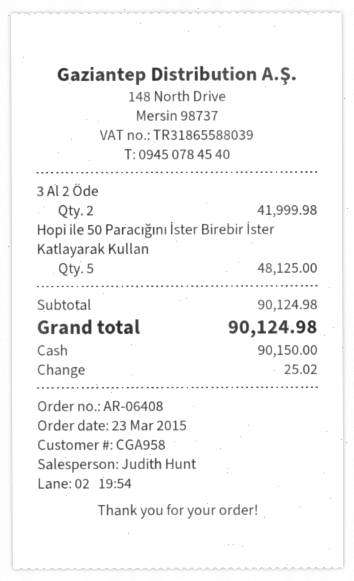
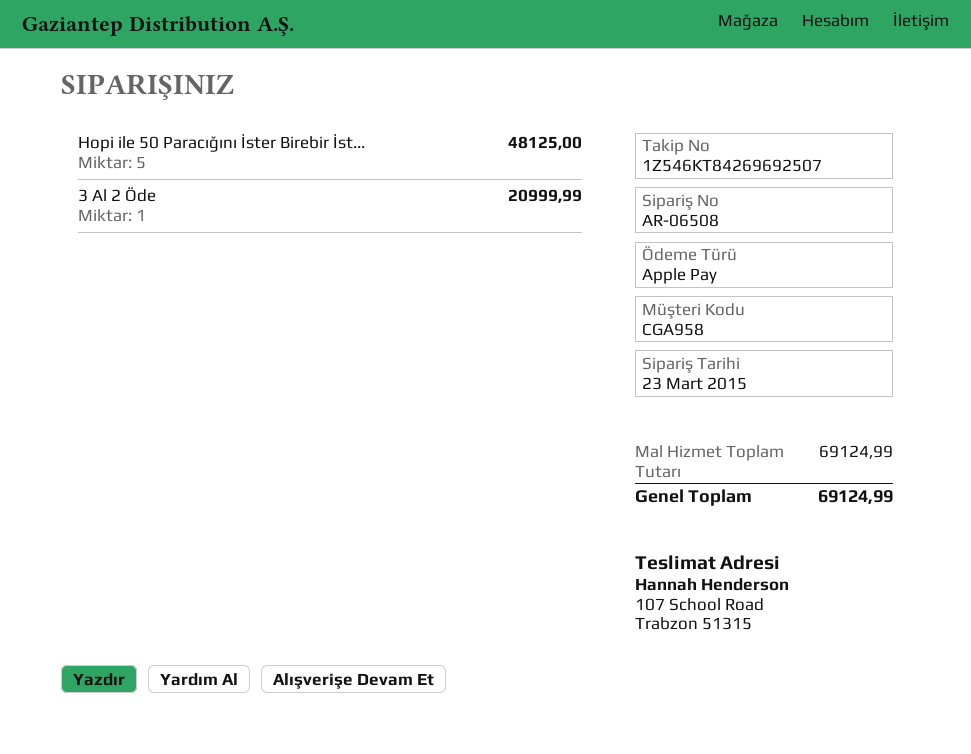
order number: AR-06408 -> AR-06508
payment method: cash -> Apple Pay
3 Al 2 Öde: 2 for 41999.98 -> 1 for 20999.99
subtotal: 90124.98 -> 69124.99
total: 90124.98 -> 69124.99

